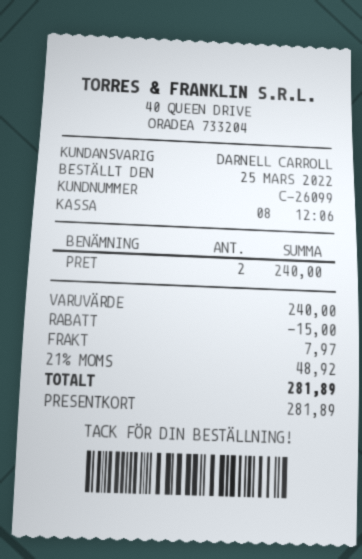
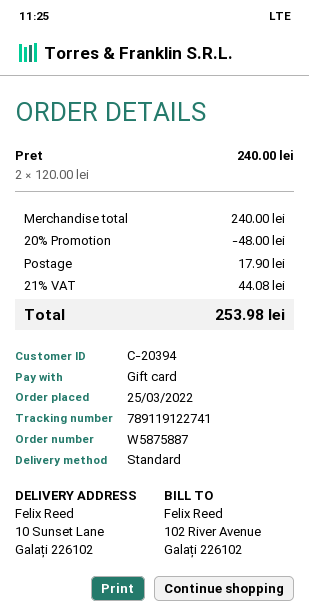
customer number: C-26099 -> C-20394
discount: 15.00 -> 48.00
shipping: 7.97 -> 17.90
tax: 21% = 48.92 -> 21% = 44.08
total: 281.89 -> 253.98

